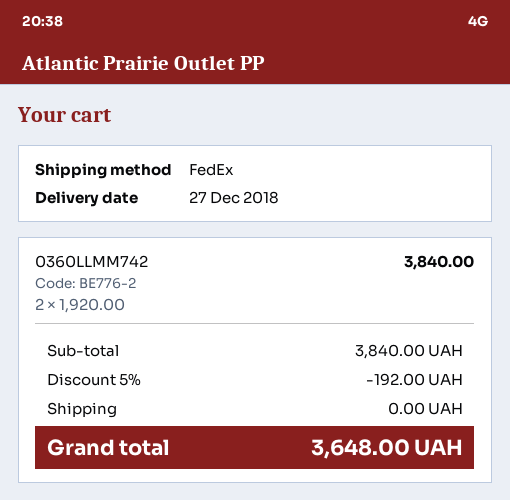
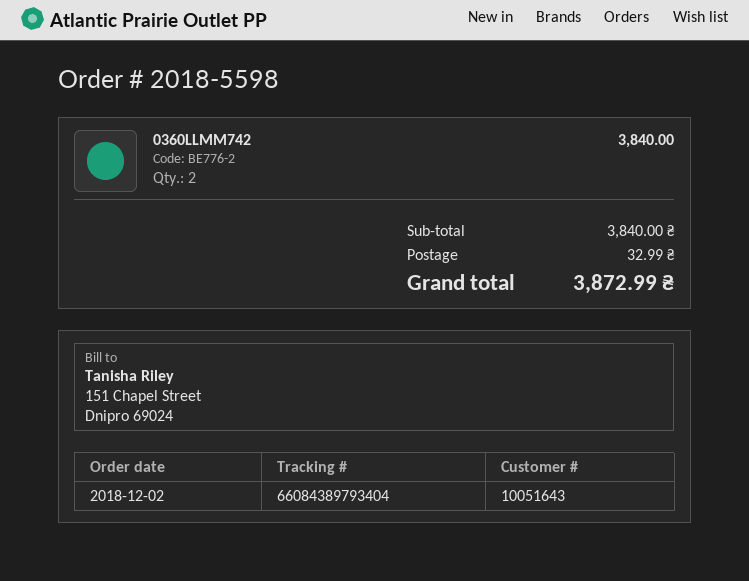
discount: 5% = 192.00 -> none
shipping: 0.00 -> 32.99
total: 3648.00 -> 3872.99

